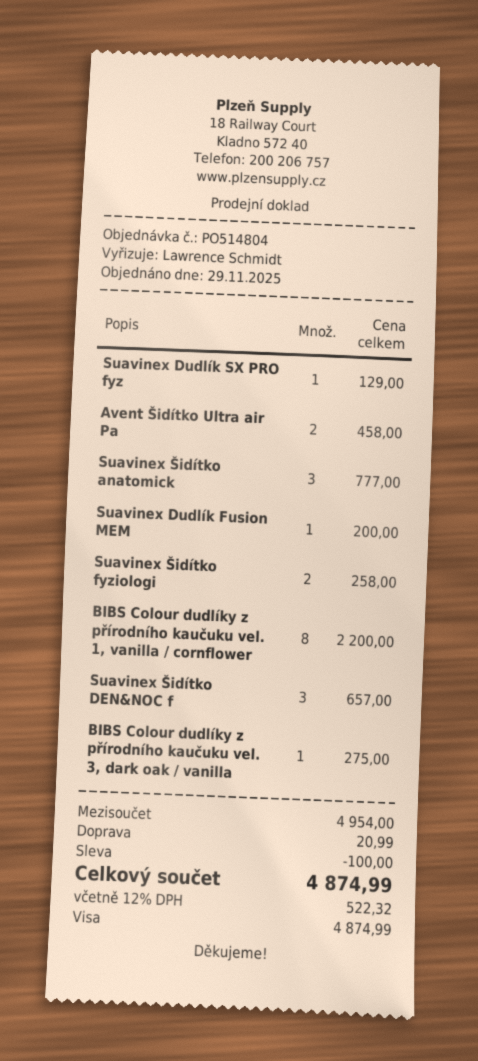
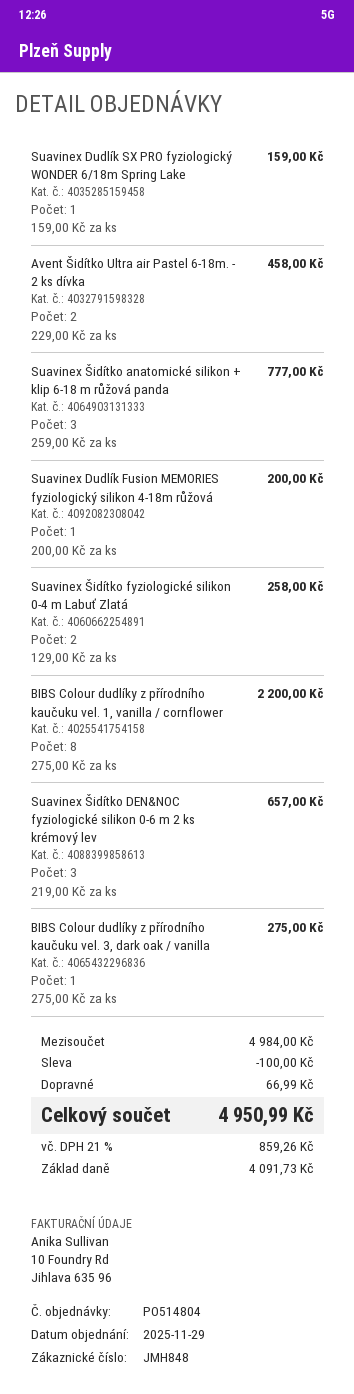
Suavinex Dudlík SX PRO fyz: 1 for 129.00 -> 1 for 159.00
subtotal: 4954.00 -> 4984.00
shipping: 20.99 -> 66.99
tax: 12% = 522.32 -> 21% = 859.26
total: 4874.99 -> 4950.99

